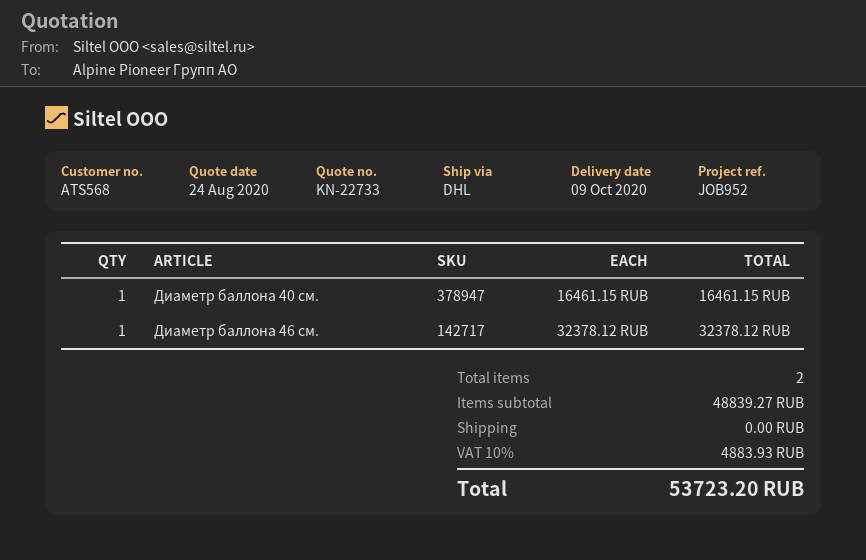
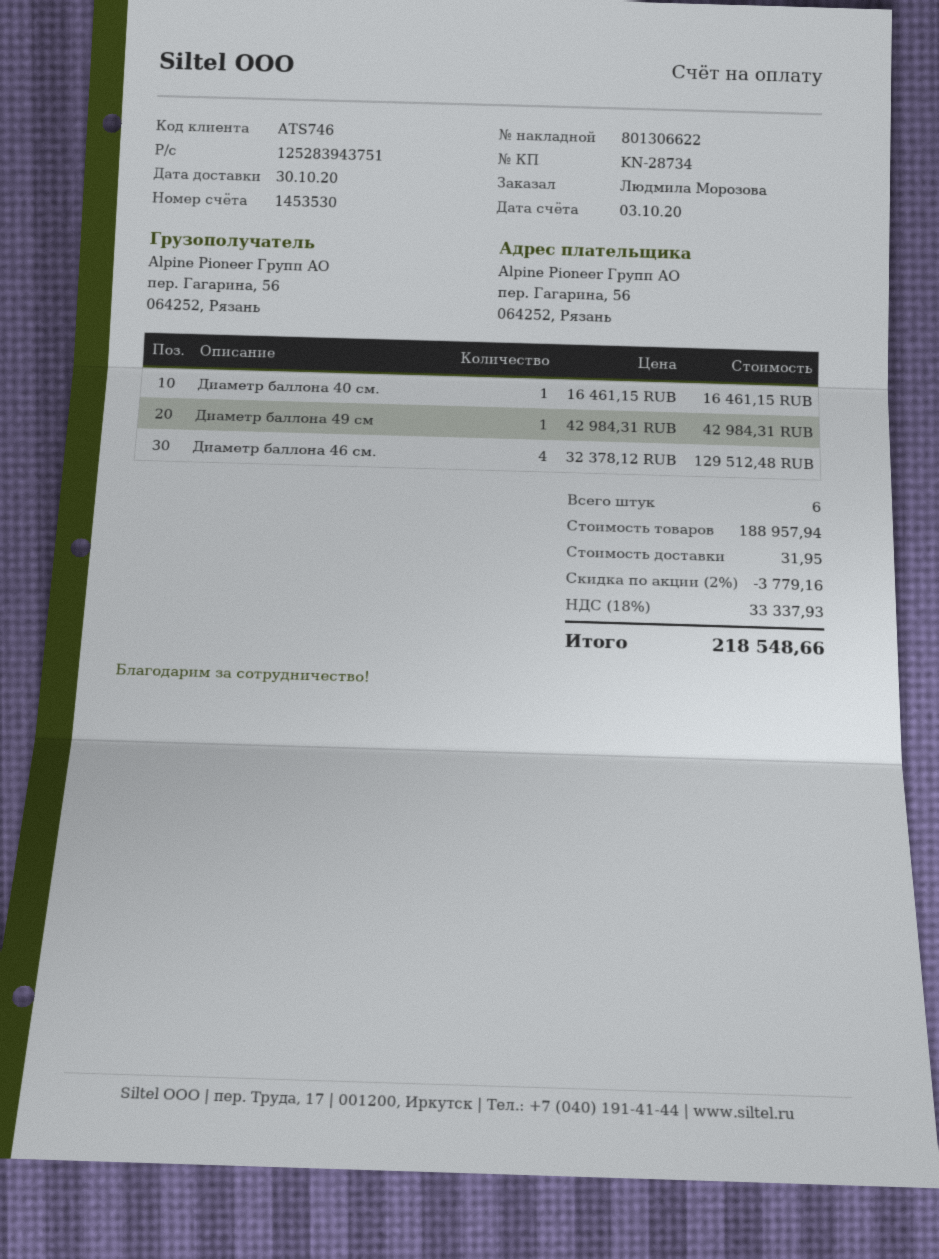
quote number: KN-22733 -> KN-28734
delivery date: 2020-10-09 -> 2020-10-30
customer number: ATS568 -> ATS746
Диаметр баллона 46 см.: 1 x 32378.12 = 32378.12 -> 4 x 32378.12 = 129512.48
Диаметр баллона 49 см: none -> 1 x 42984.31 = 42984.31
total quantity: 2 -> 6
subtotal: 48839.27 -> 188957.94
discount: none -> 2% = 3779.16
shipping: 0.00 -> 31.95
tax: 10% = 4883.93 -> 18% = 33337.93
total: 53723.20 -> 218548.66

